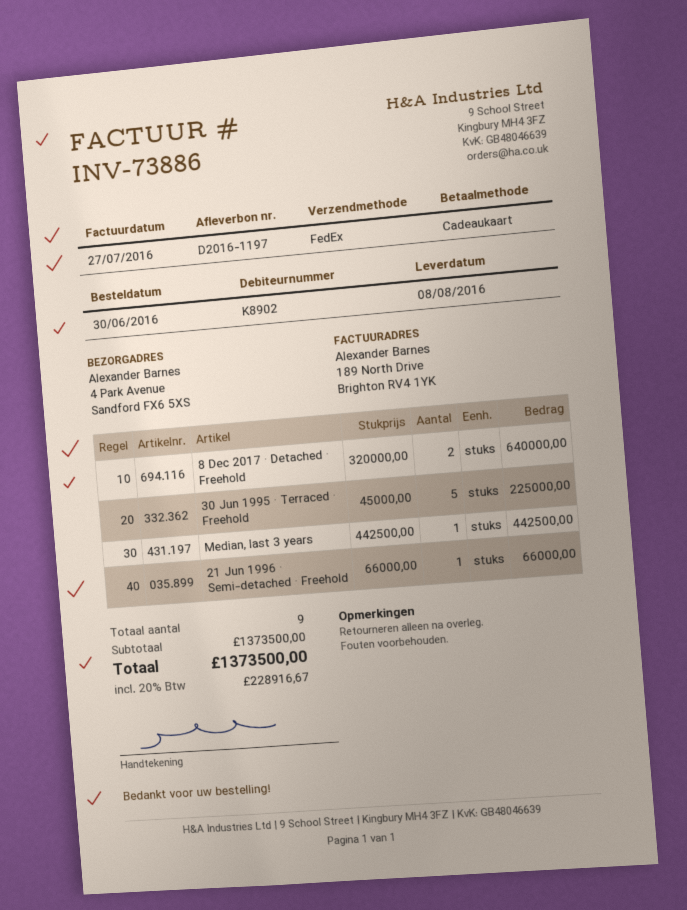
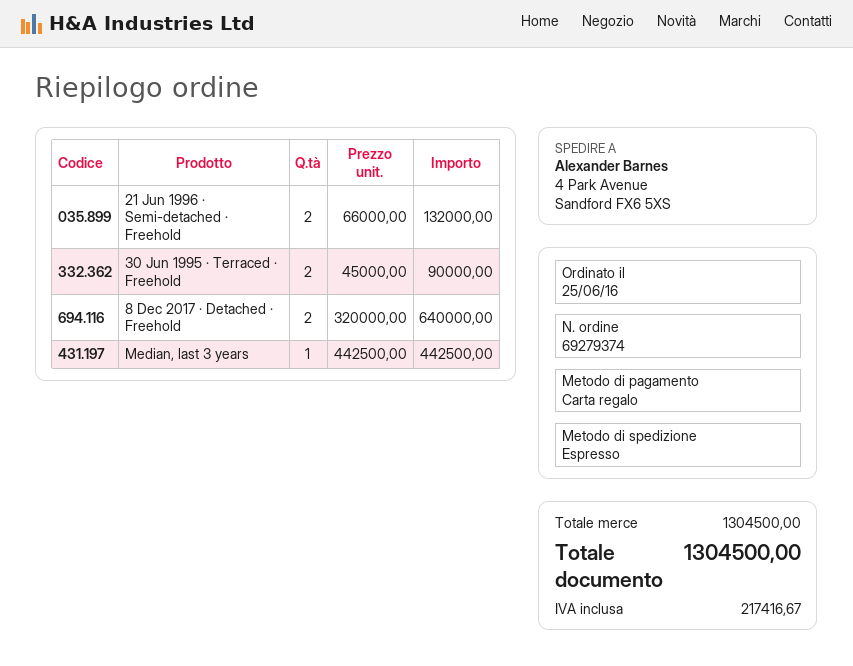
order date: 2016-06-30 -> 2016-06-25
shipping method: FedEx -> express
30 Jun 1995 · Terraced · Freehold: 5 x 45000.00 = 225000.00 -> 2 x 45000.00 = 90000.00
21 Jun 1996 · Semi-detached · Freehold: 1 x 66000.00 = 66000.00 -> 2 x 66000.00 = 132000.00
subtotal: 1373500.00 -> 1304500.00
tax: 228916.67 -> 217416.67
total: 1373500.00 -> 1304500.00

